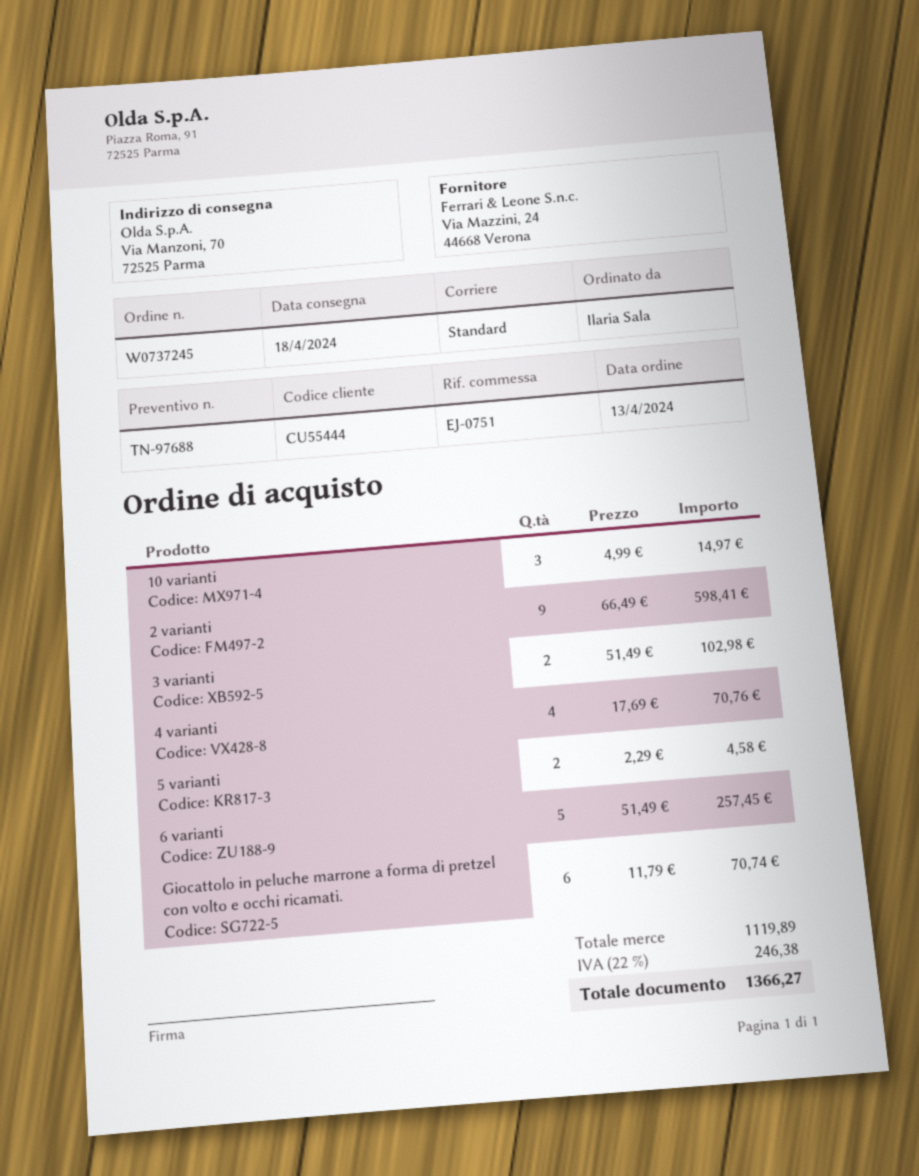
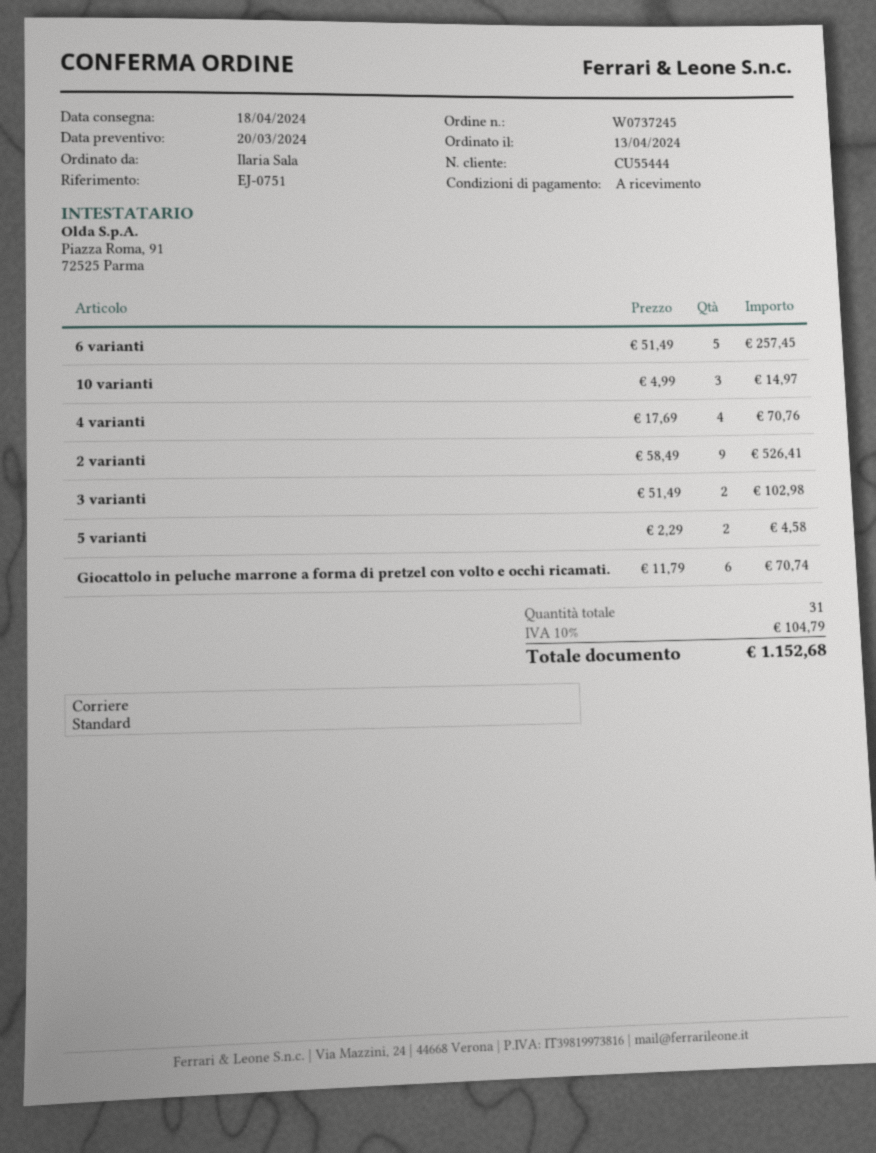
2 varianti: 9 x 66.49 = 598.41 -> 9 x 58.49 = 526.41
tax: 22% = 246.38 -> 10% = 104.79
total: 1366.27 -> 1152.68

